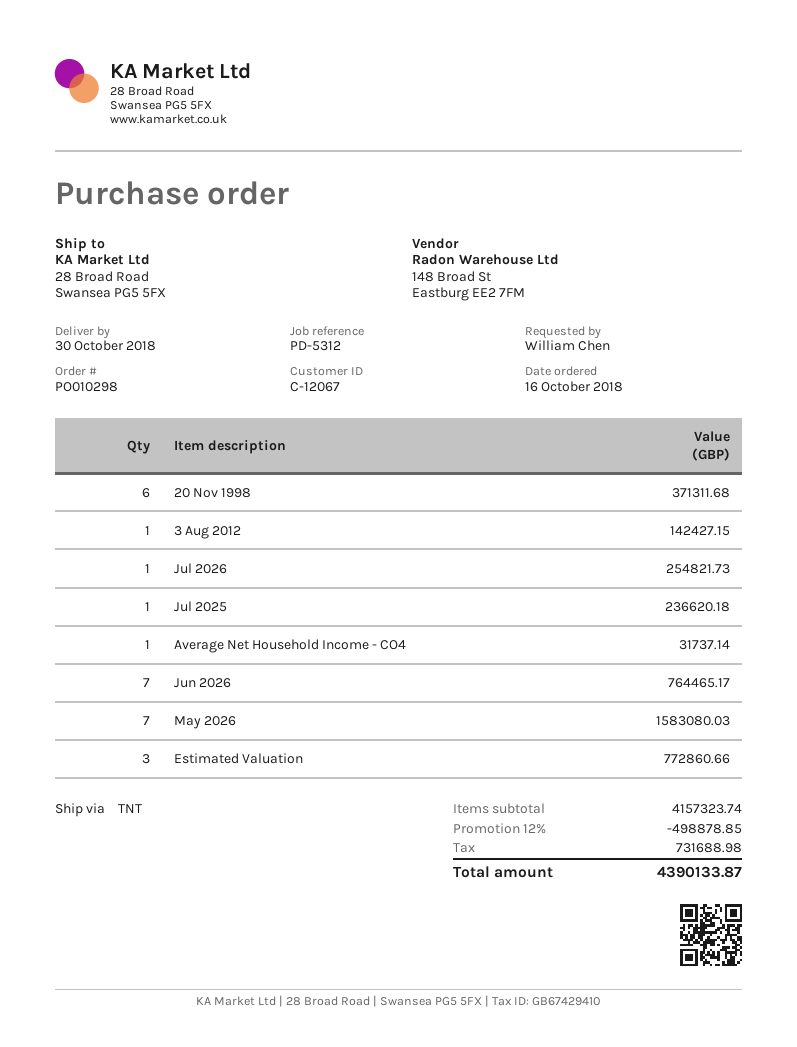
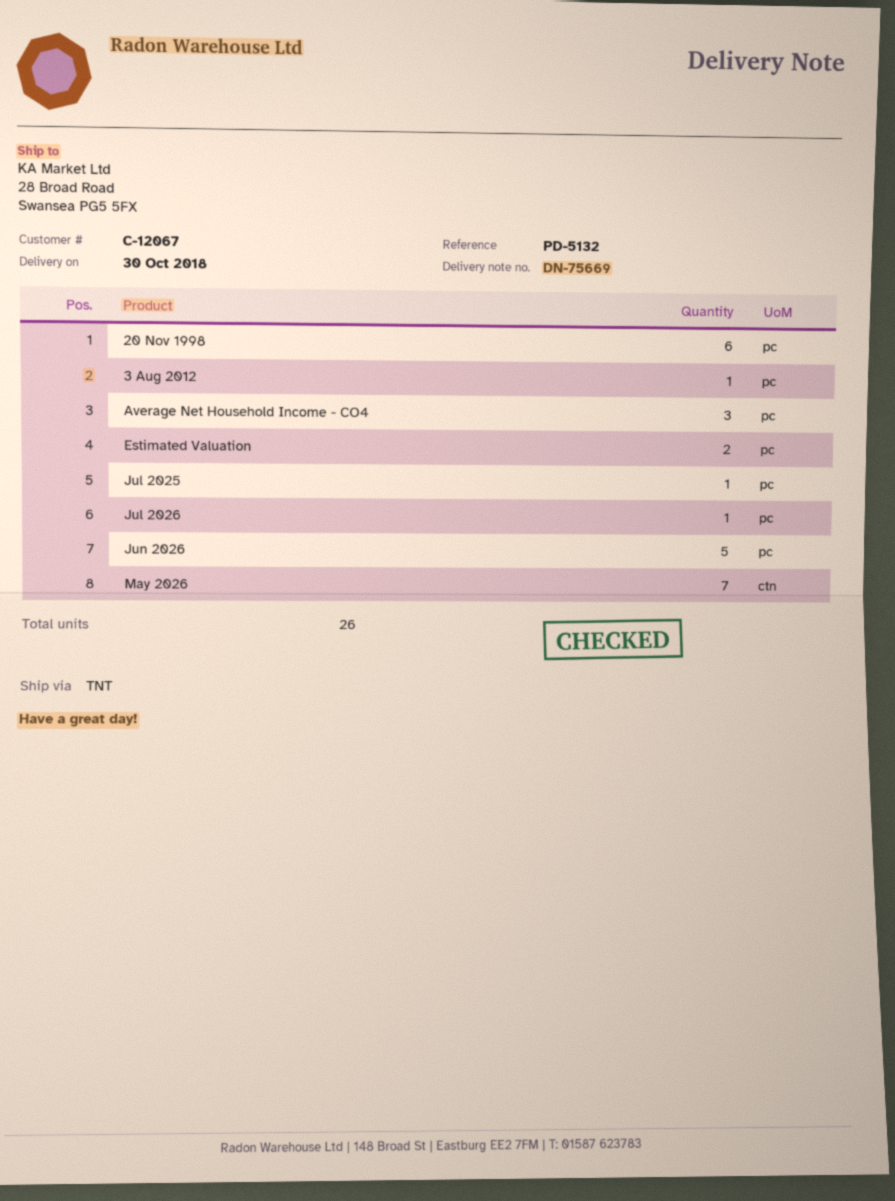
reference: PD-5312 -> PD-5132
Average Net Household Income - CO4: 1 -> 3
Jun 2026: 7 -> 5
Estimated Valuation: 3 -> 2

